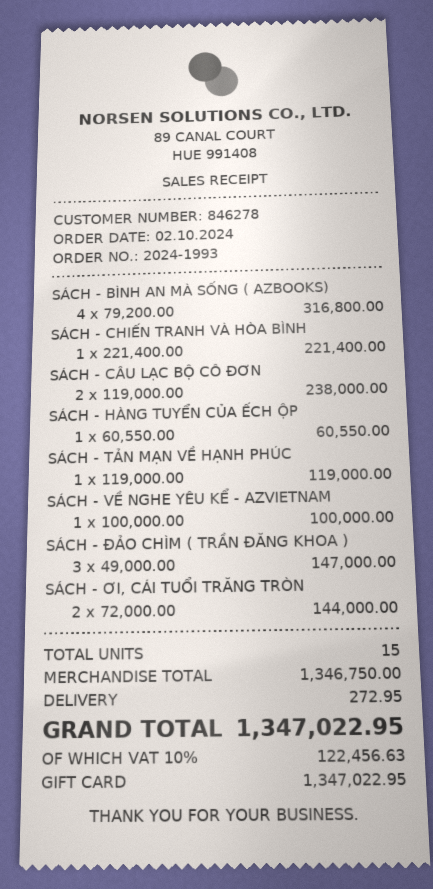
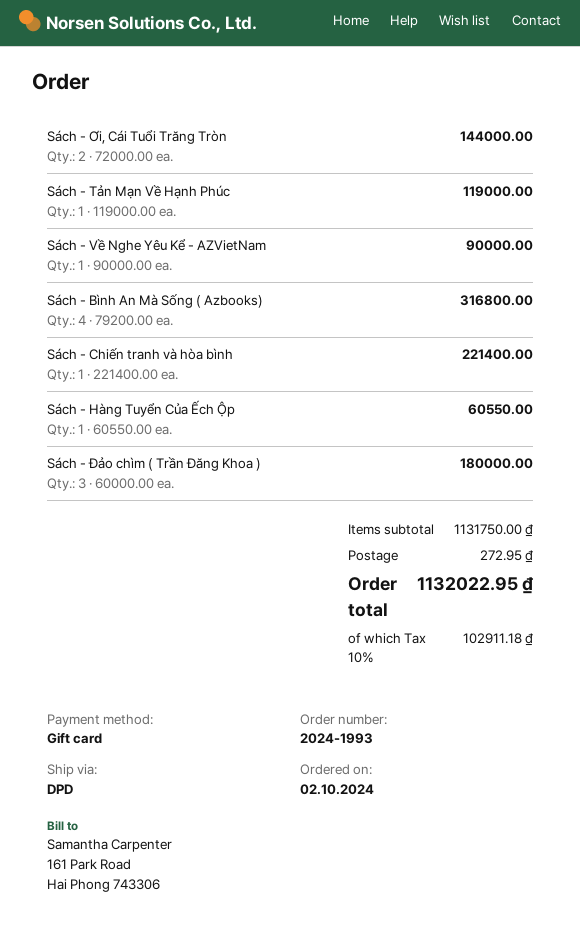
SÁCH - CÂU LẠC BỘ CÔ ĐƠN: 2 x 119000.00 = 238000.00 -> none
SÁCH - VỀ NGHE YÊU KỂ - AZVIETNAM: 1 x 100000.00 = 100000.00 -> 1 x 90000.00 = 90000.00
SÁCH - ĐẢO CHÌM ( TRẦN ĐĂNG KHOA ): 3 x 49000.00 = 147000.00 -> 3 x 60000.00 = 180000.00
subtotal: 1346750.00 -> 1131750.00
tax: 10% = 122456.63 -> 10% = 102911.18
total: 1347022.95 -> 1132022.95

